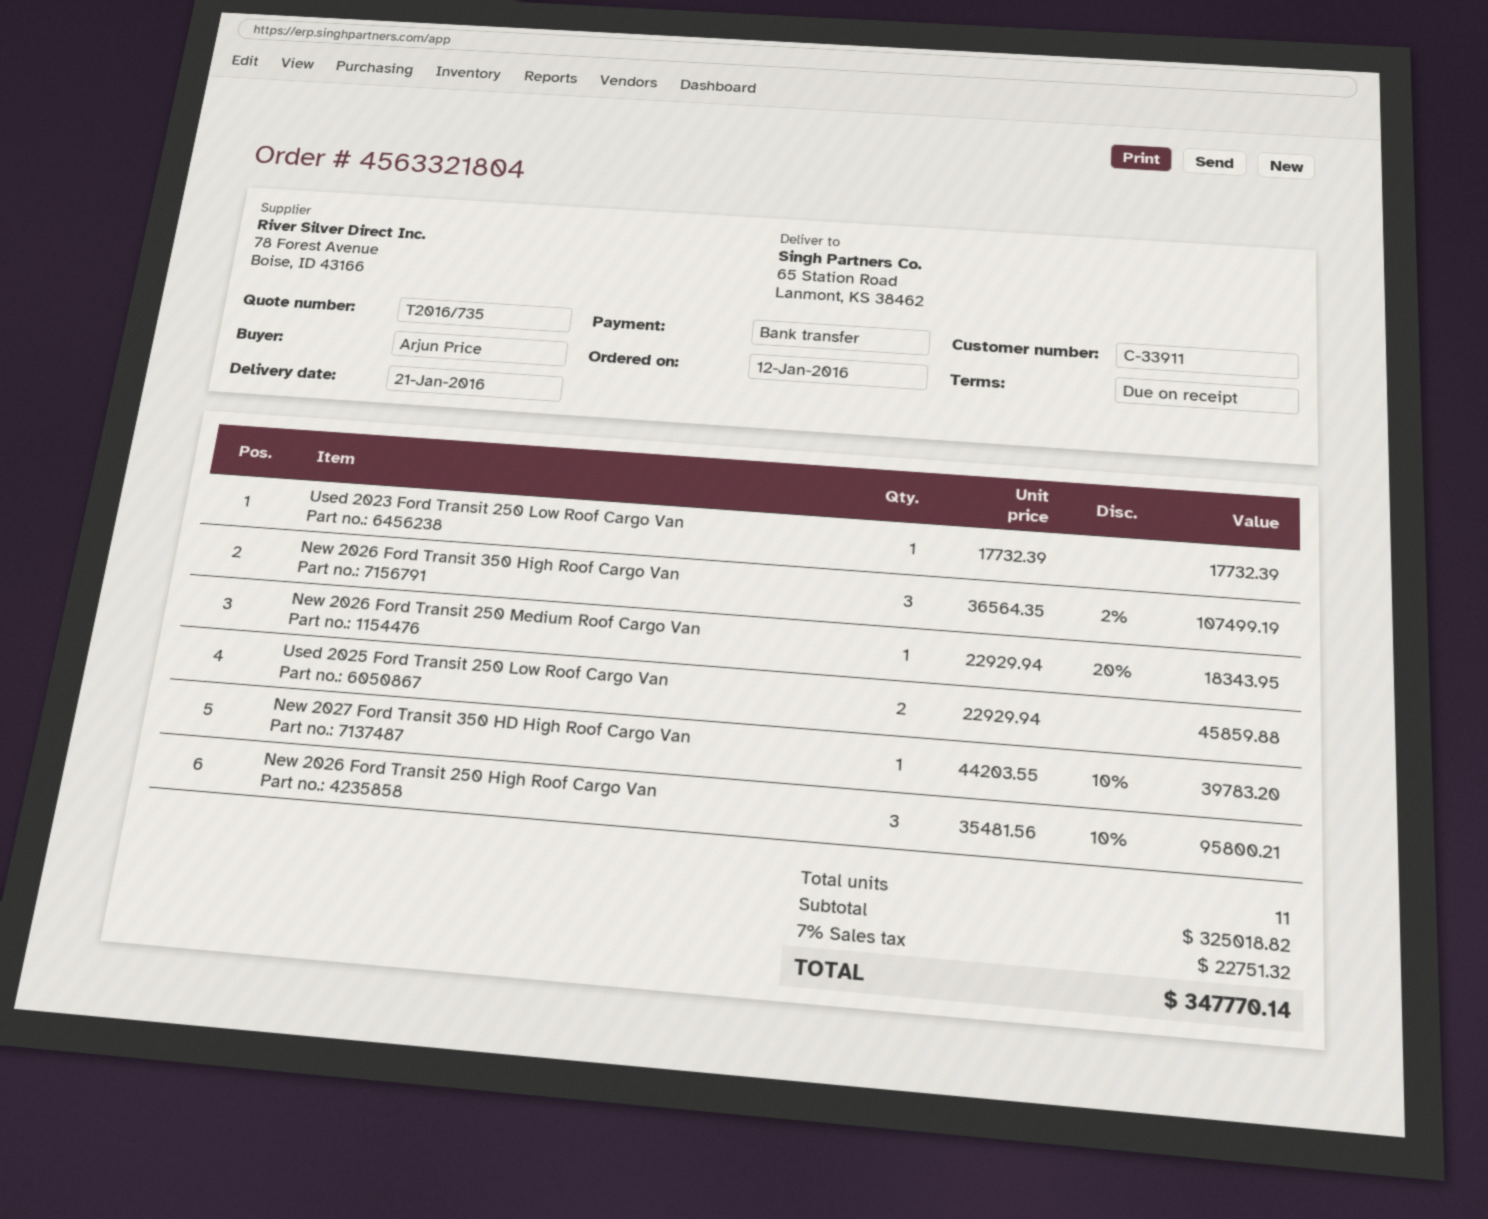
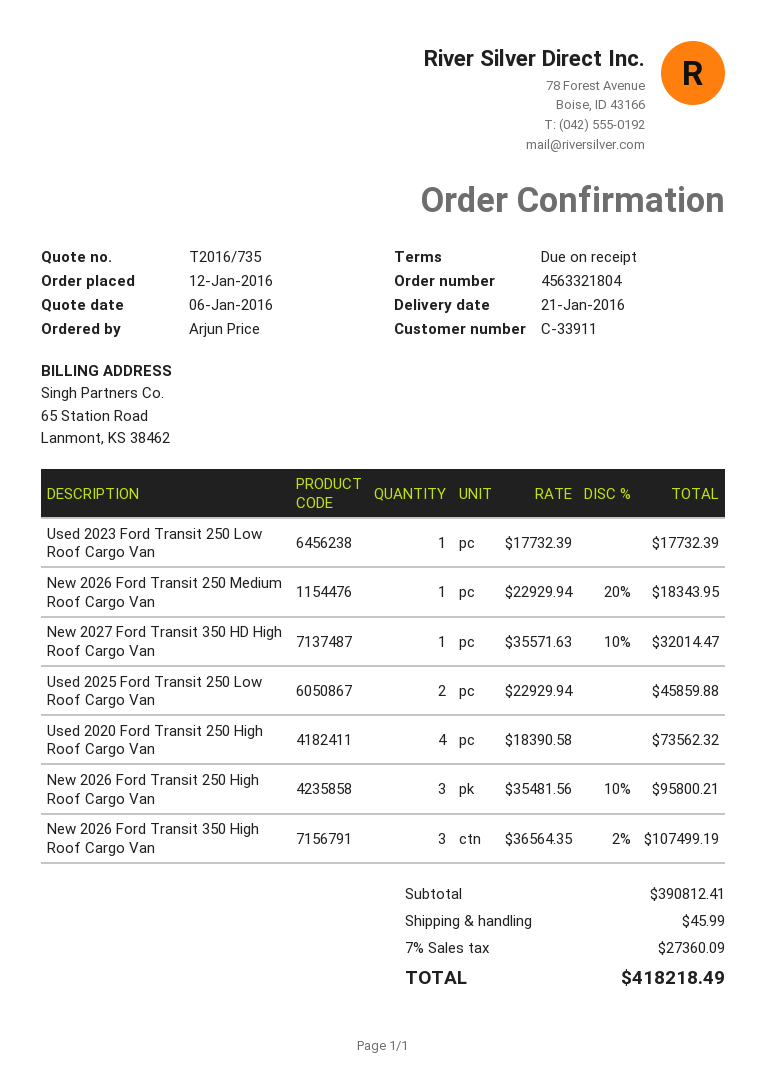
New 2027 Ford Transit 350 HD High Roof Cargo Van: 1 x 44203.55 - 10% = 39783.20 -> 1 x 35571.63 - 10% = 32014.47
Used 2020 Ford Transit 250 High Roof Cargo Van: none -> 4 x 18390.58 = 73562.32
subtotal: 325018.82 -> 390812.41
shipping: none -> 45.99
tax: 7% = 22751.32 -> 7% = 27360.09
total: 347770.14 -> 418218.49

